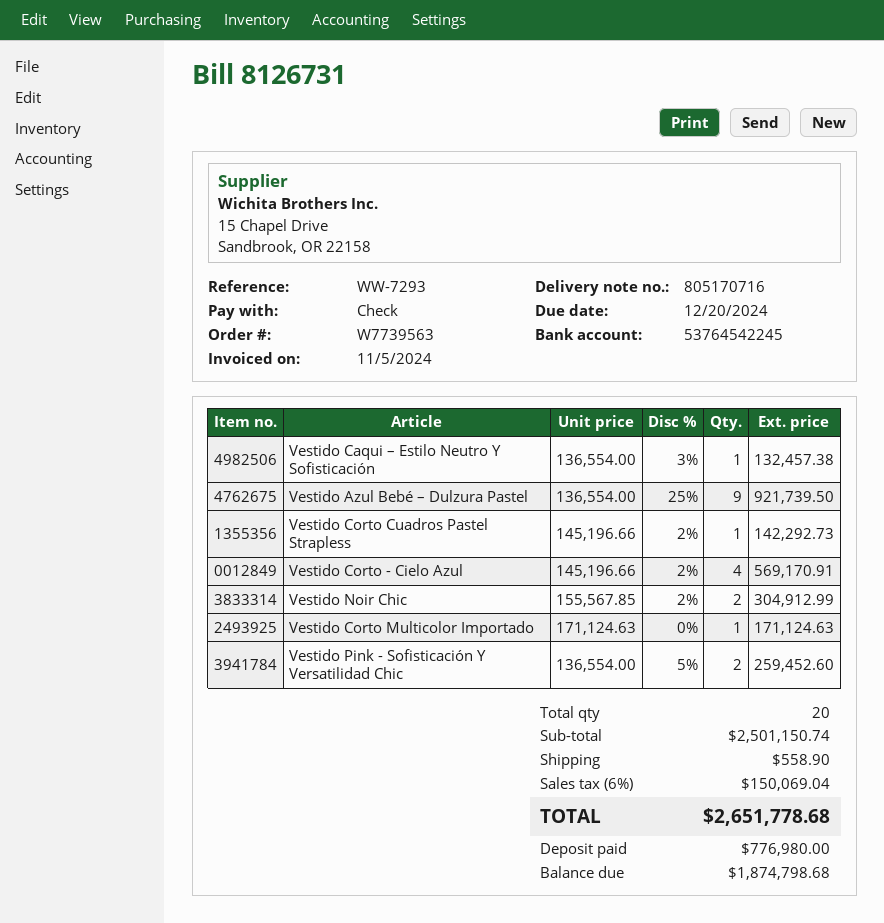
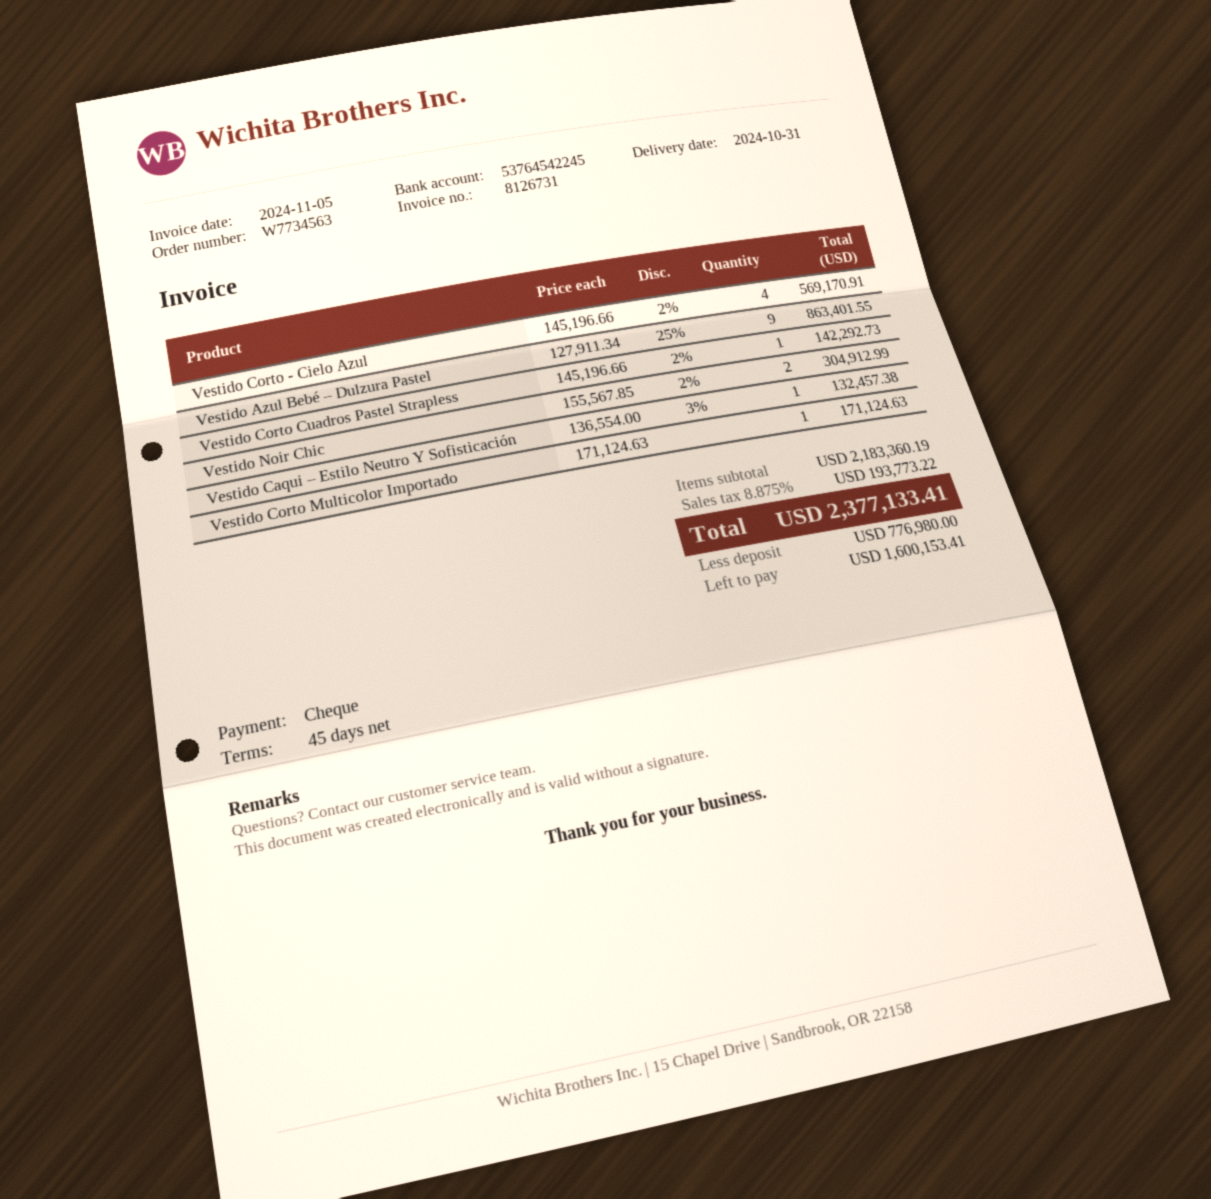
order number: W7739563 -> W7734563
Vestido Azul Bebé – Dulzura Pastel: 9 x 136554.00 - 25% = 921739.50 -> 9 x 127911.34 - 25% = 863401.55
Vestido Pink - Sofisticación Y Versatilidad Chic: 2 x 136554.00 - 5% = 259452.60 -> none
subtotal: 2501150.74 -> 2183360.19
shipping: 558.90 -> none
tax: 6% = 150069.04 -> 8.875% = 193773.22
total: 2651778.68 -> 2377133.41
balance: 1874798.68 -> 1600153.41

